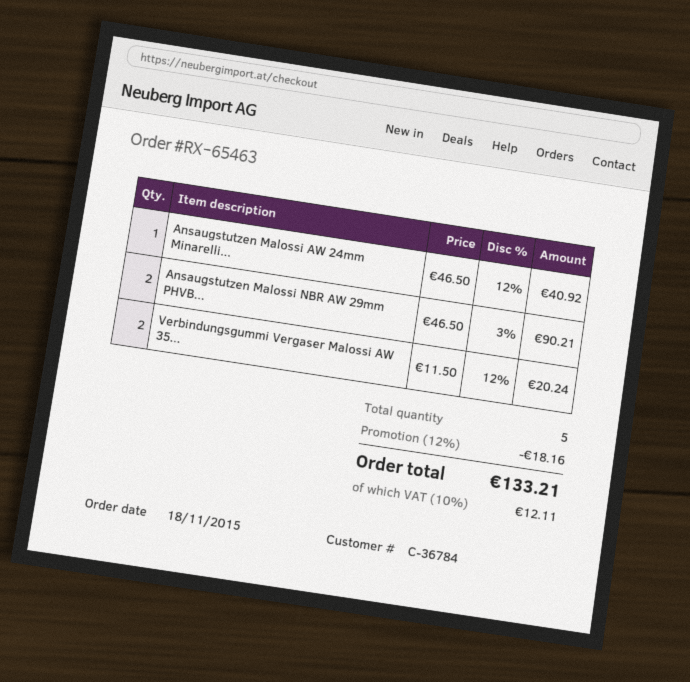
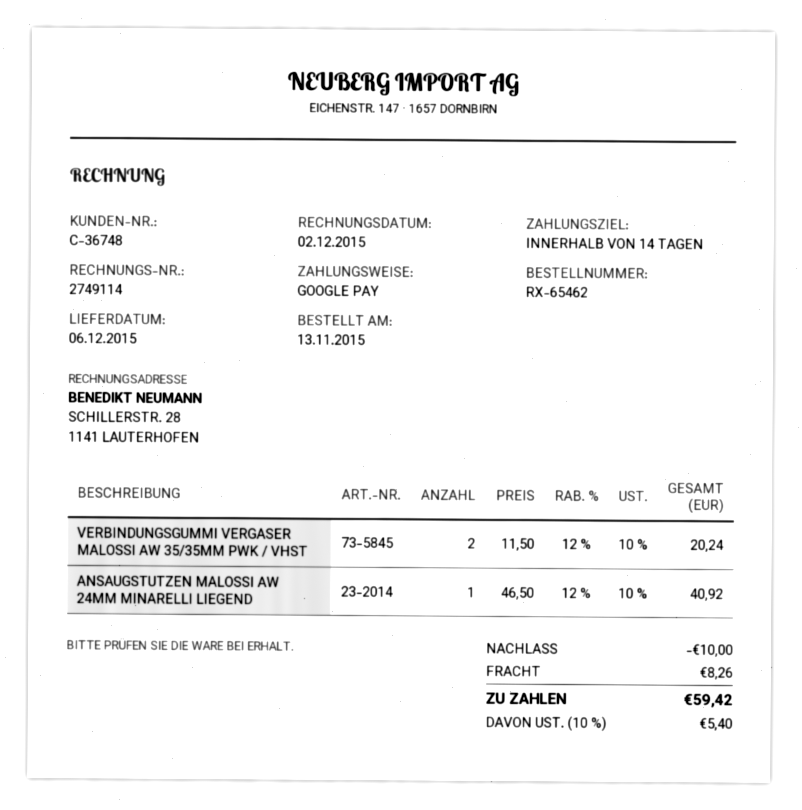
order number: RX-65463 -> RX-65462
order date: 2015-11-18 -> 2015-11-13
customer number: C-36784 -> C-36748
Ansaugstutzen Malossi NBR AW 29mm PHVB...: 2 x 46.50 - 3% = 90.21 -> none
discount: 18.16 -> 10.00
shipping: none -> 8.26
tax: 10% = 12.11 -> 10% = 5.40
total: 133.21 -> 59.42

